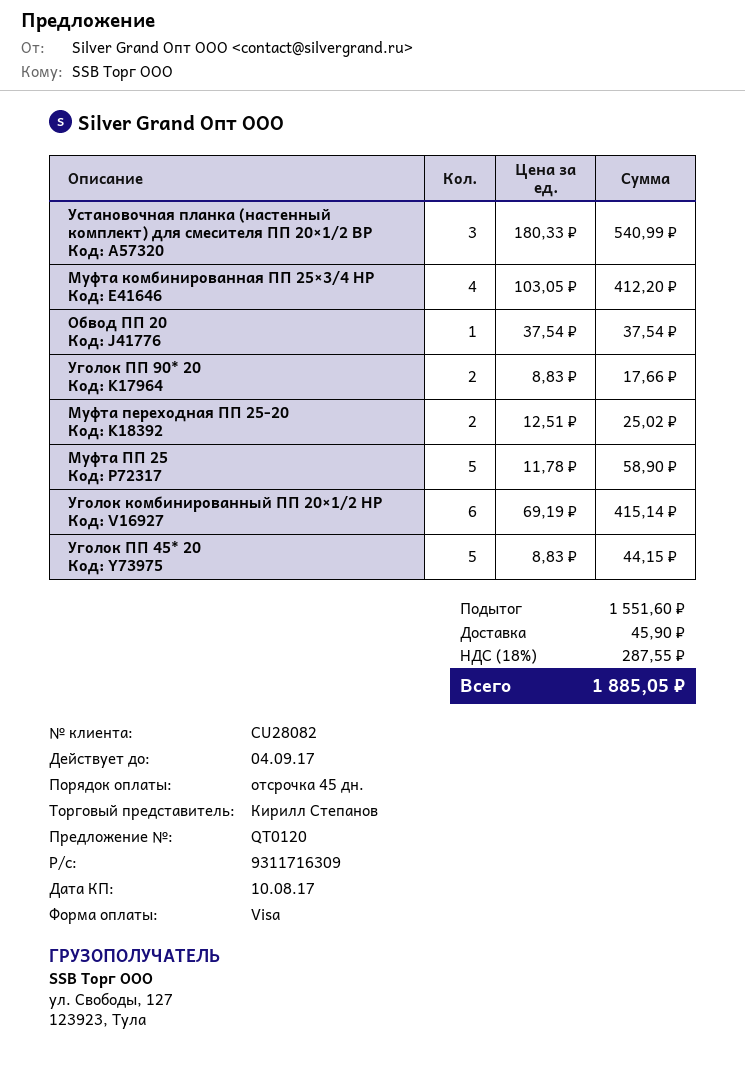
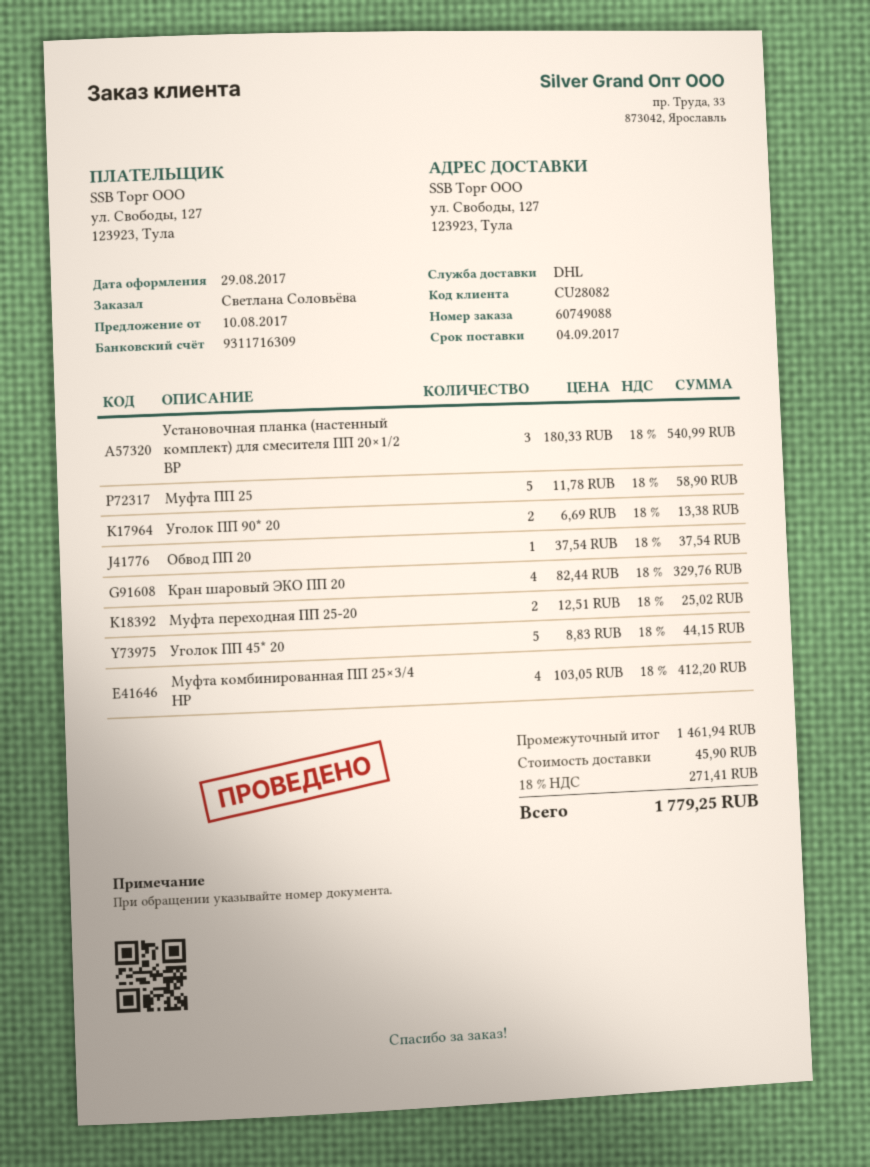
Уголок ПП 90* 20: 2 x 8.83 = 17.66 -> 2 x 6.69 = 13.38
Уголок комбинированный ПП 20×1/2 НР: 6 x 69.19 = 415.14 -> none
Кран шаровый ЭКО ПП 20: none -> 4 x 82.44 = 329.76
subtotal: 1551.60 -> 1461.94
tax: 18% = 287.55 -> 18% = 271.41
total: 1885.05 -> 1779.25

